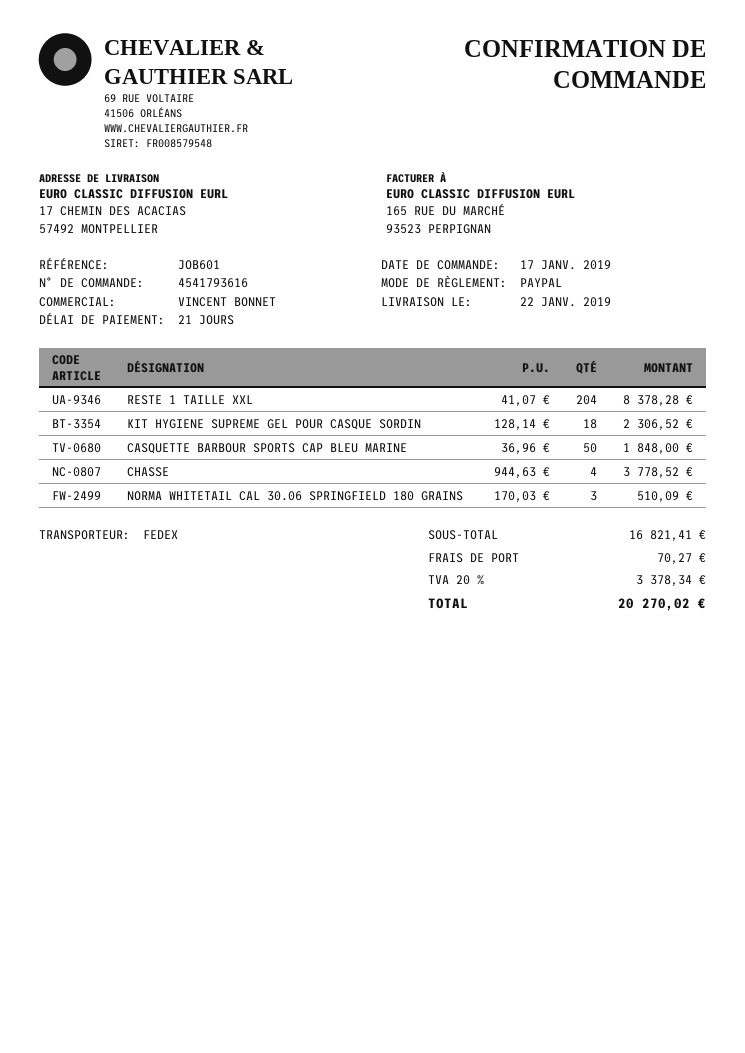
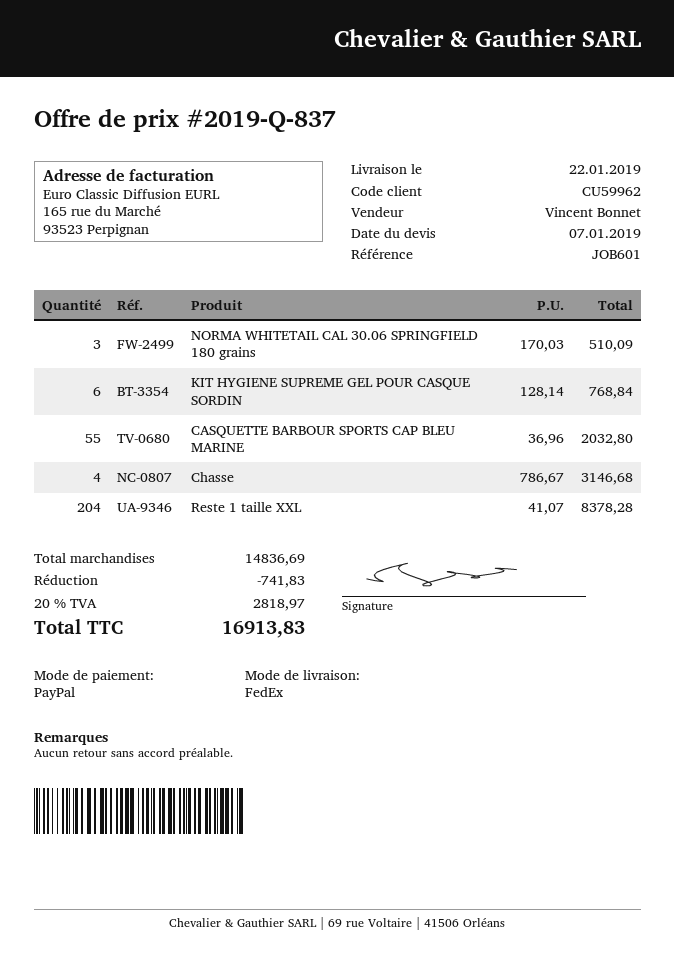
KIT HYGIENE SUPREME GEL POUR CASQUE SORDIN: 18 x 128.14 = 2306.52 -> 6 x 128.14 = 768.84
CASQUETTE BARBOUR SPORTS CAP BLEU MARINE: 50 x 36.96 = 1848.00 -> 55 x 36.96 = 2032.80
CHASSE: 4 x 944.63 = 3778.52 -> 4 x 786.67 = 3146.68
subtotal: 16821.41 -> 14836.69
discount: none -> 741.83
shipping: 70.27 -> none
tax: 20% = 3378.34 -> 20% = 2818.97
total: 20270.02 -> 16913.83

